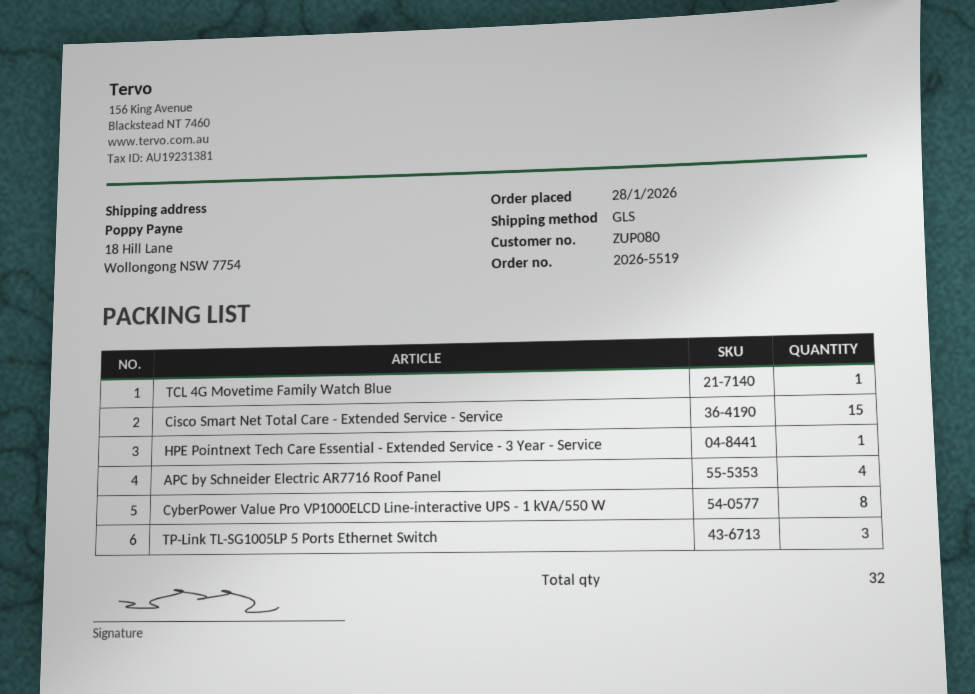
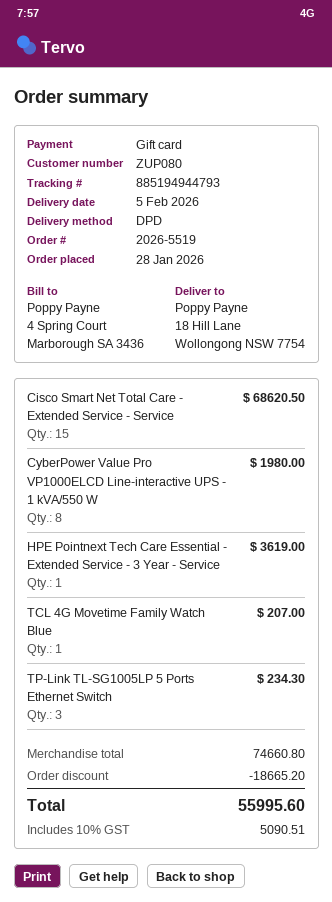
shipping method: GLS -> DPD
APC by Schneider Electric AR7716 Roof Panel: 4 -> none

